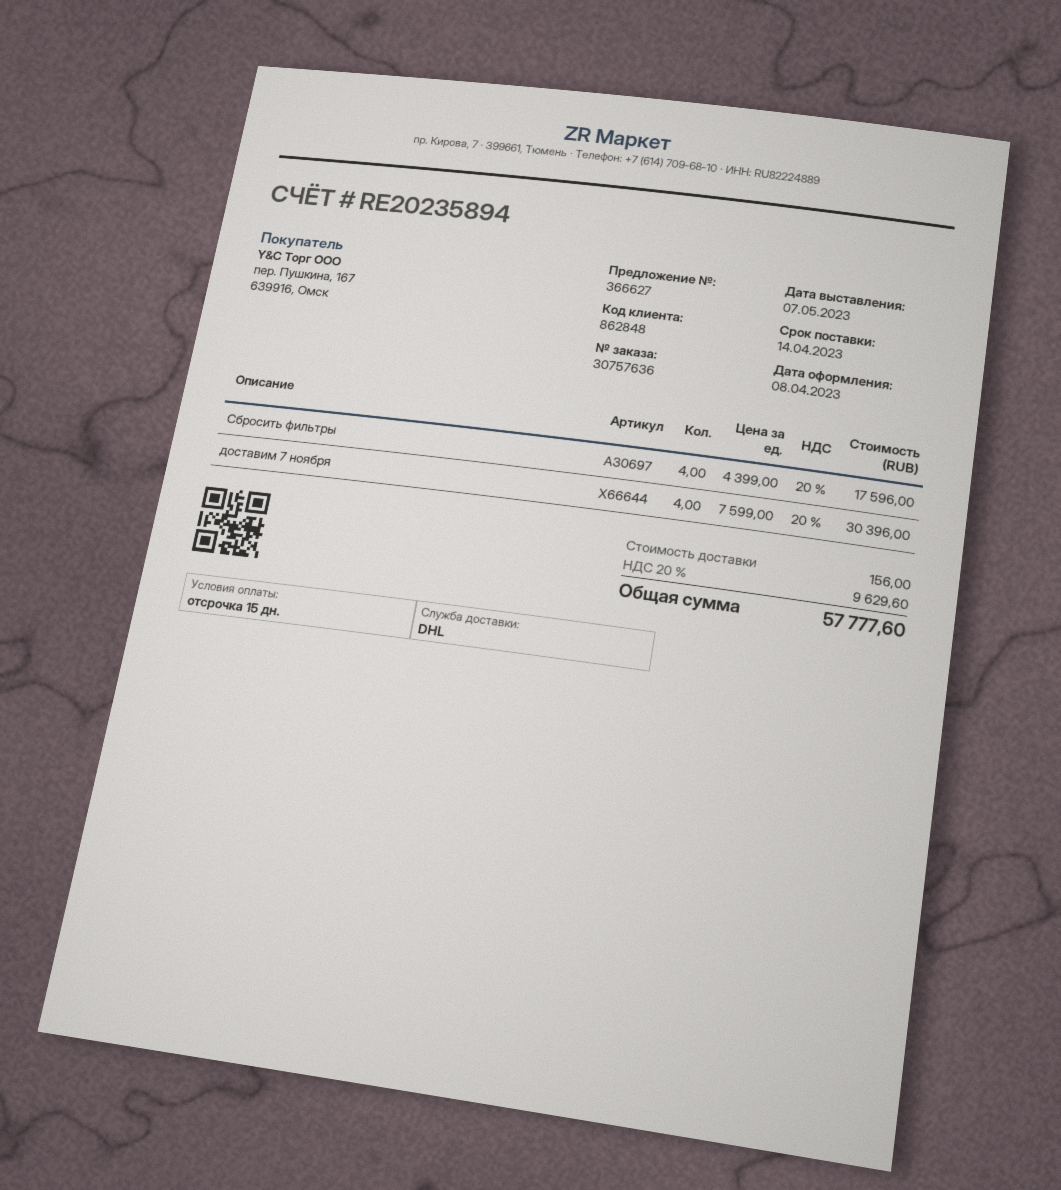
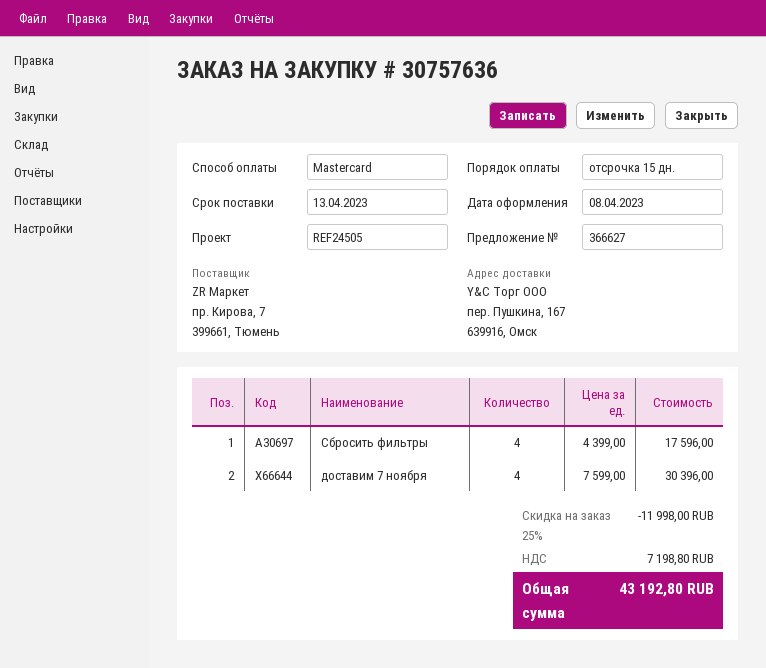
delivery date: 2023-04-14 -> 2023-04-13
discount: none -> 25% = 11998.00
shipping: 156.00 -> none
tax: 9629.60 -> 7198.80
total: 57777.60 -> 43192.80

